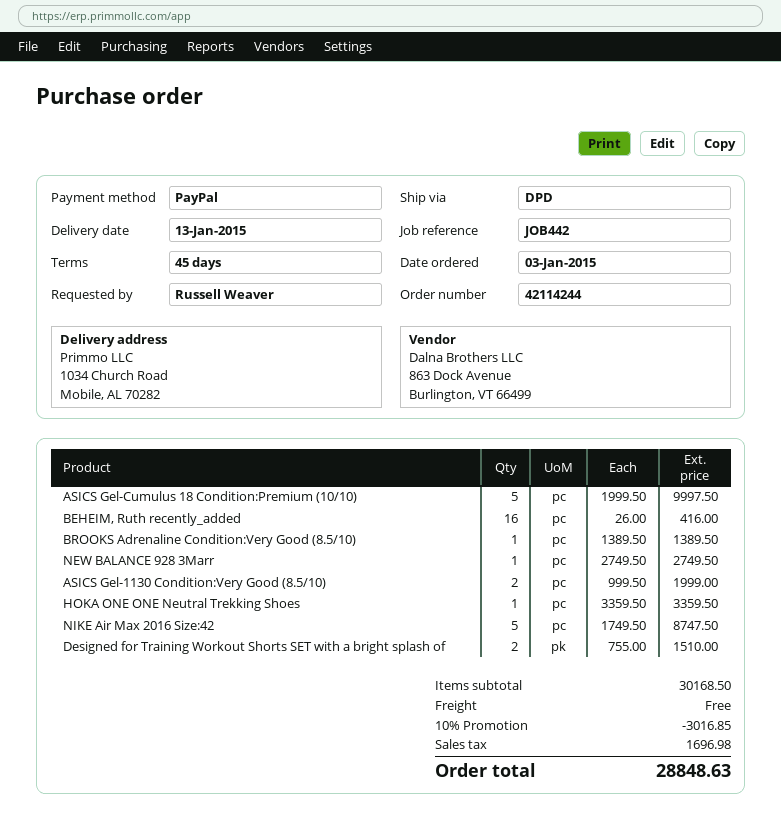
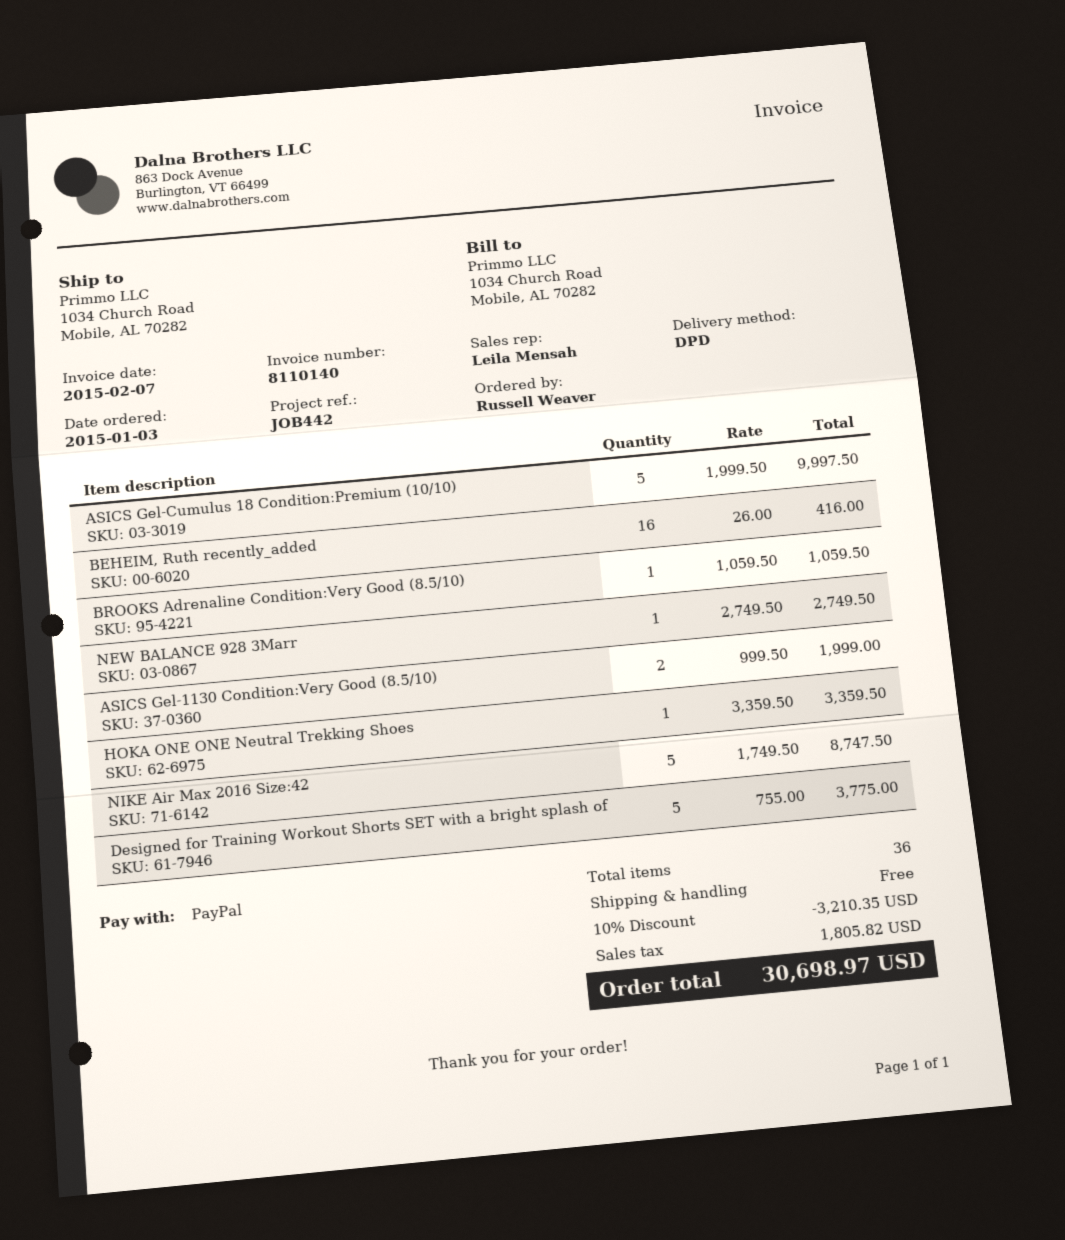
BROOKS Adrenaline Condition:Very Good (8.5/10): 1 x 1389.50 = 1389.50 -> 1 x 1059.50 = 1059.50
Designed for Training Workout Shorts SET with a bright splash of: 2 x 755.00 = 1510.00 -> 5 x 755.00 = 3775.00
discount: 10% = 3016.85 -> 10% = 3210.35
tax: 1696.98 -> 1805.82
total: 28848.63 -> 30698.97

